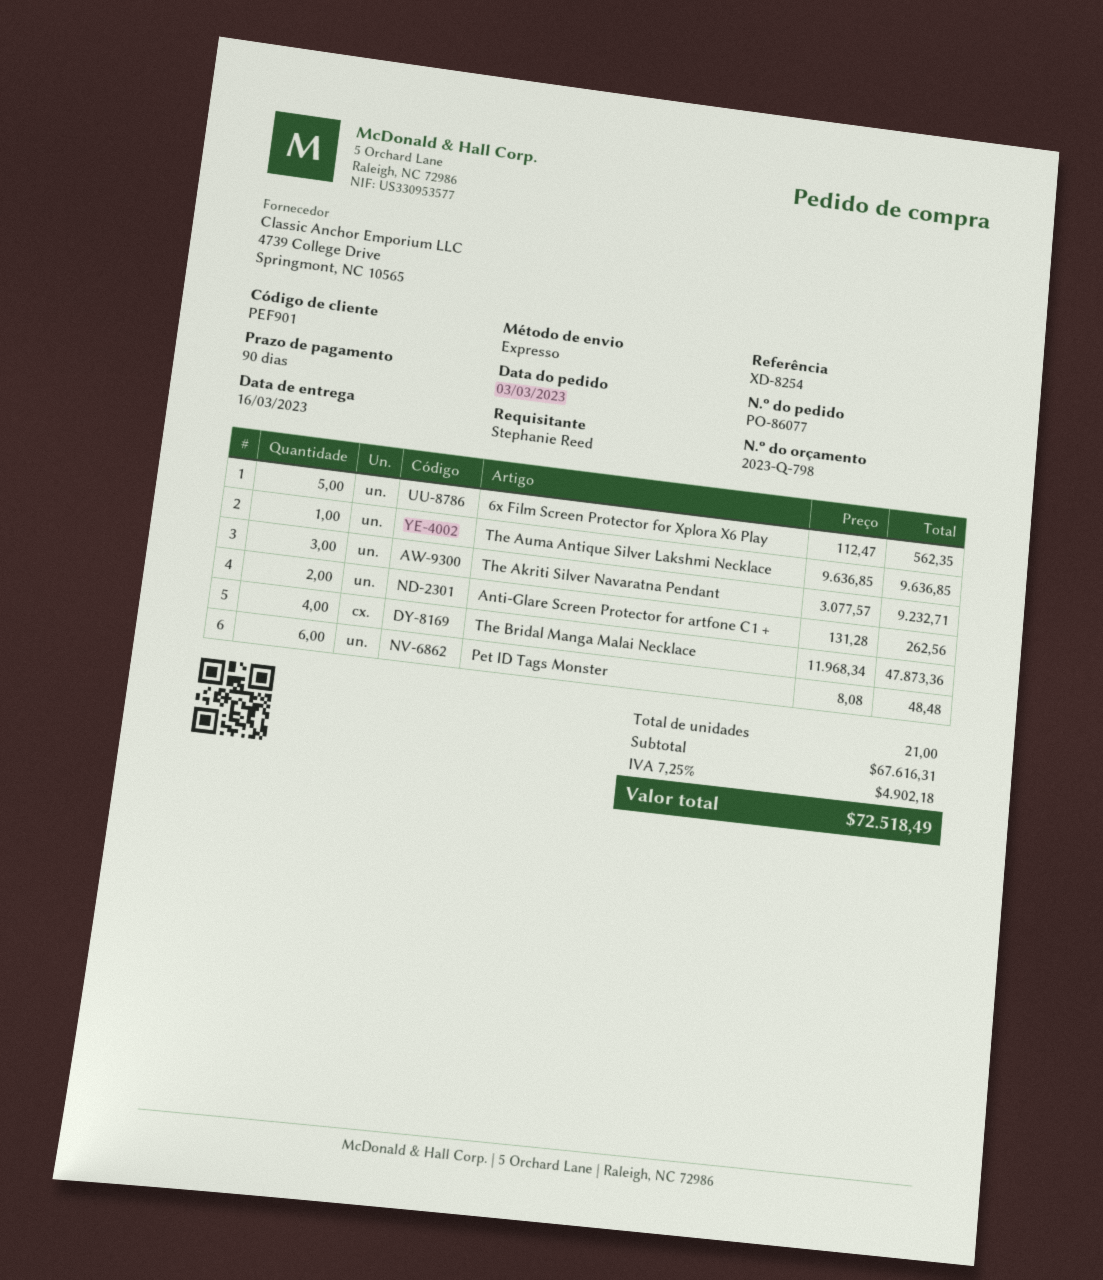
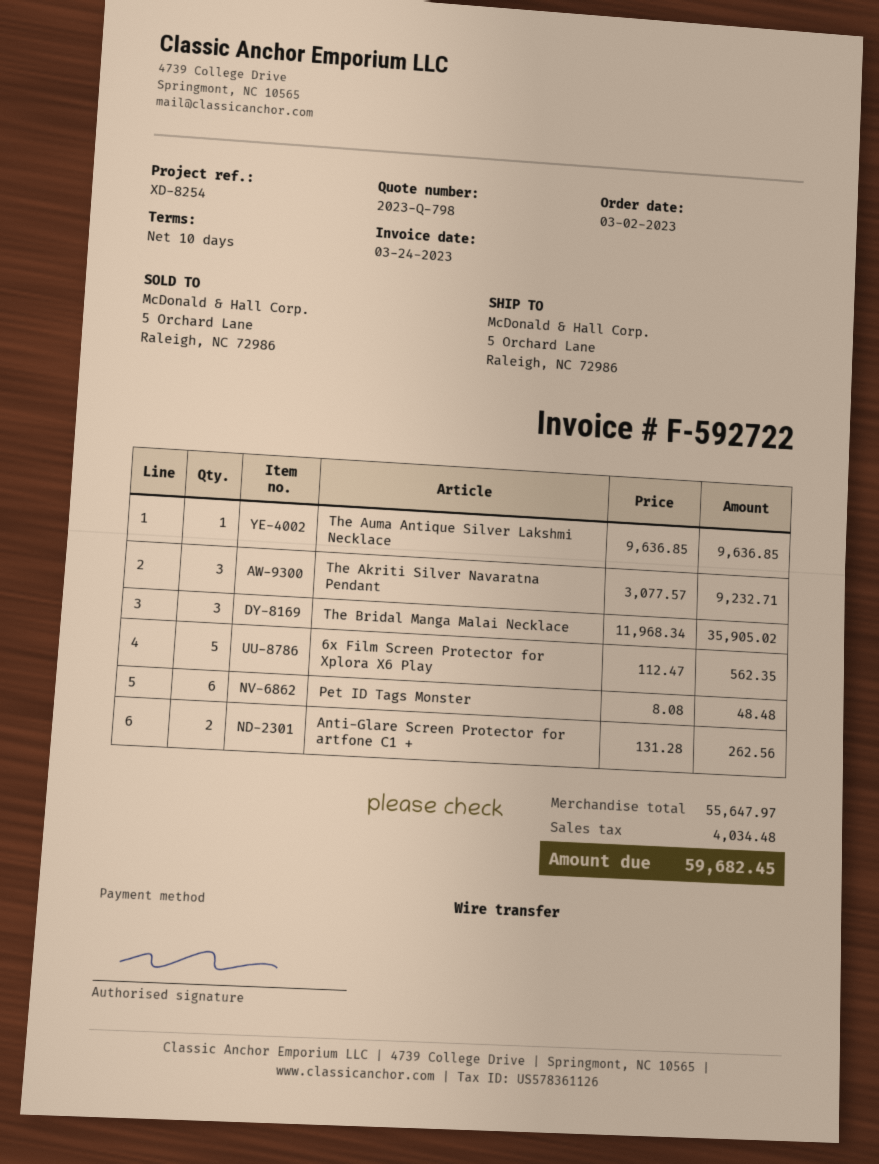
order date: 2023-03-03 -> 2023-03-02
payment terms: 90 days -> 10 days
The Bridal Manga Malai Necklace: 4 x 11968.34 = 47873.36 -> 3 x 11968.34 = 35905.02
subtotal: 67616.31 -> 55647.97
tax: 4902.18 -> 4034.48
total: 72518.49 -> 59682.45

